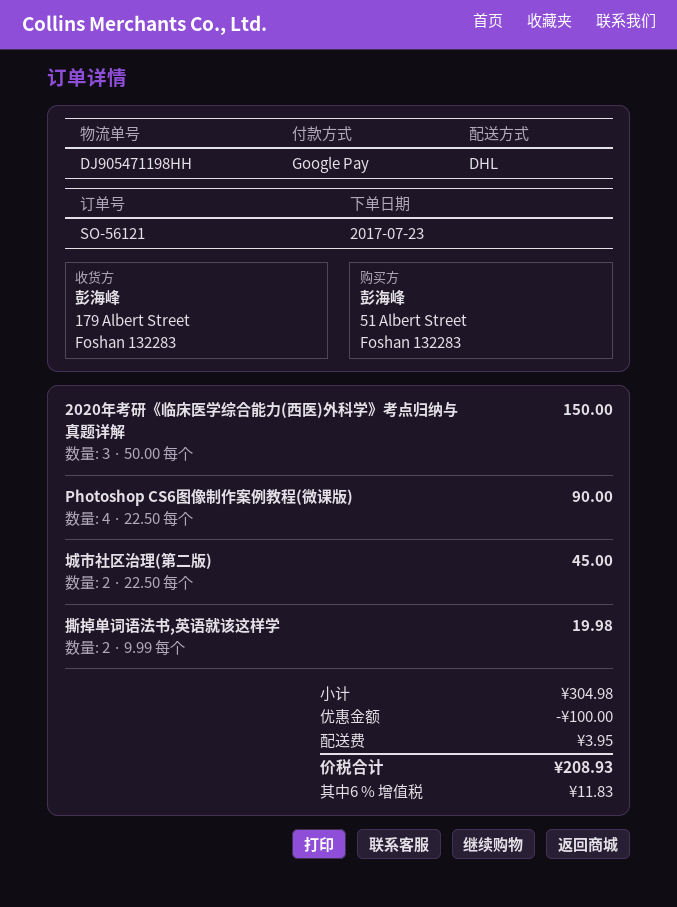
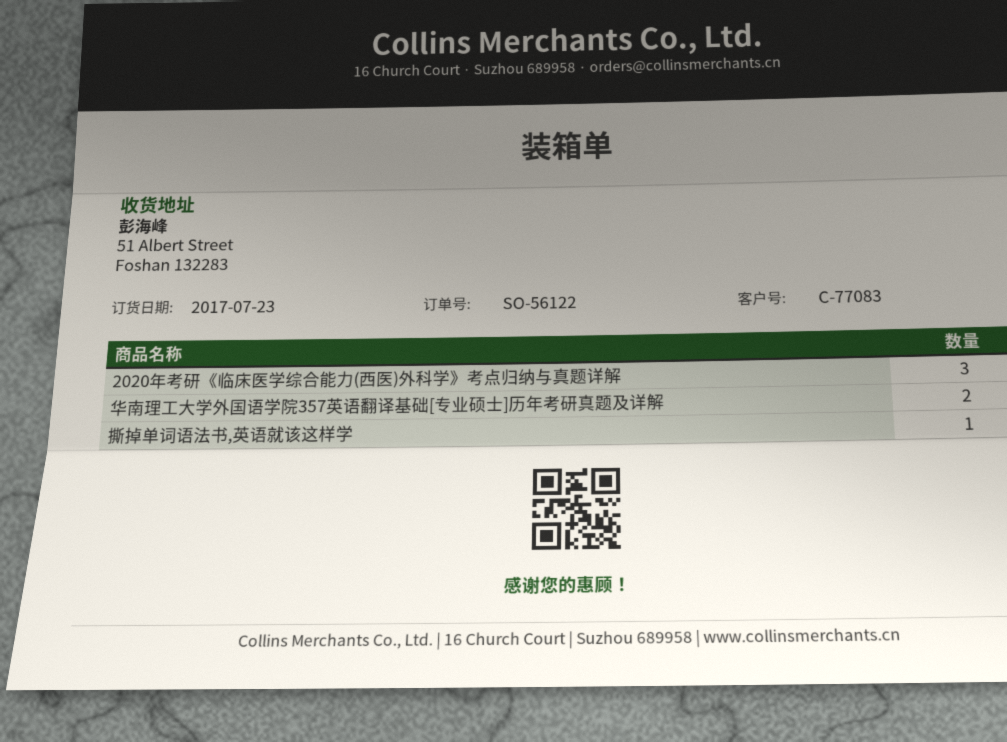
order number: SO-56121 -> SO-56122
ship to: 179 Albert Street, Foshan 132283 -> 51 Albert Street, Foshan 132283
Photoshop CS6图像制作案例教程(微课版): 4 -> none
城市社区治理(第二版): 2 -> none
撕掉单词语法书,英语就该这样学: 2 -> 1
华南理工大学外国语学院357英语翻译基础[专业硕士]历年考研真题及详解: none -> 2

